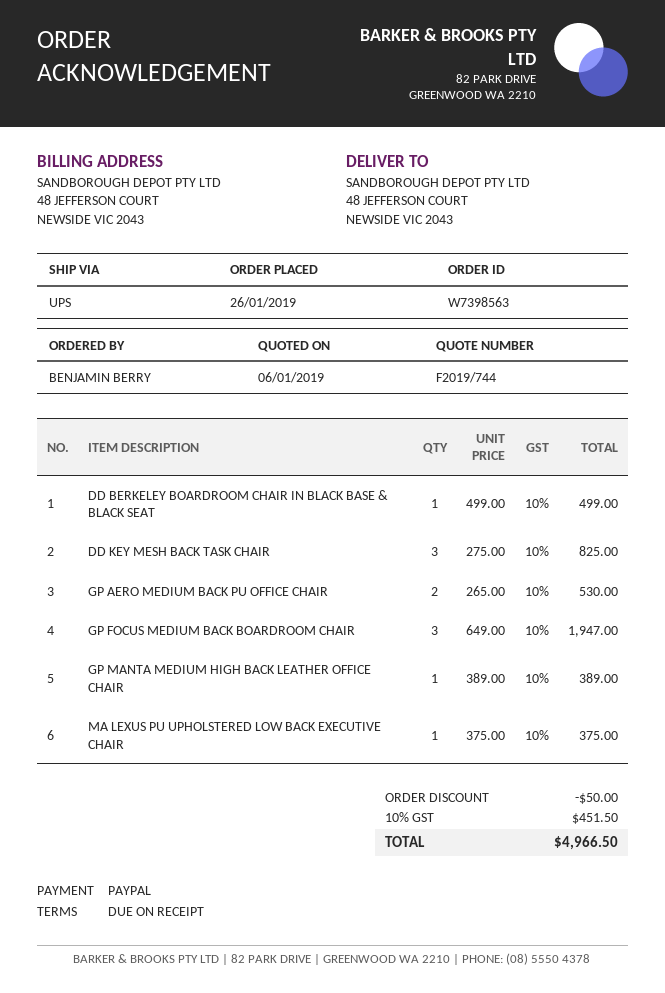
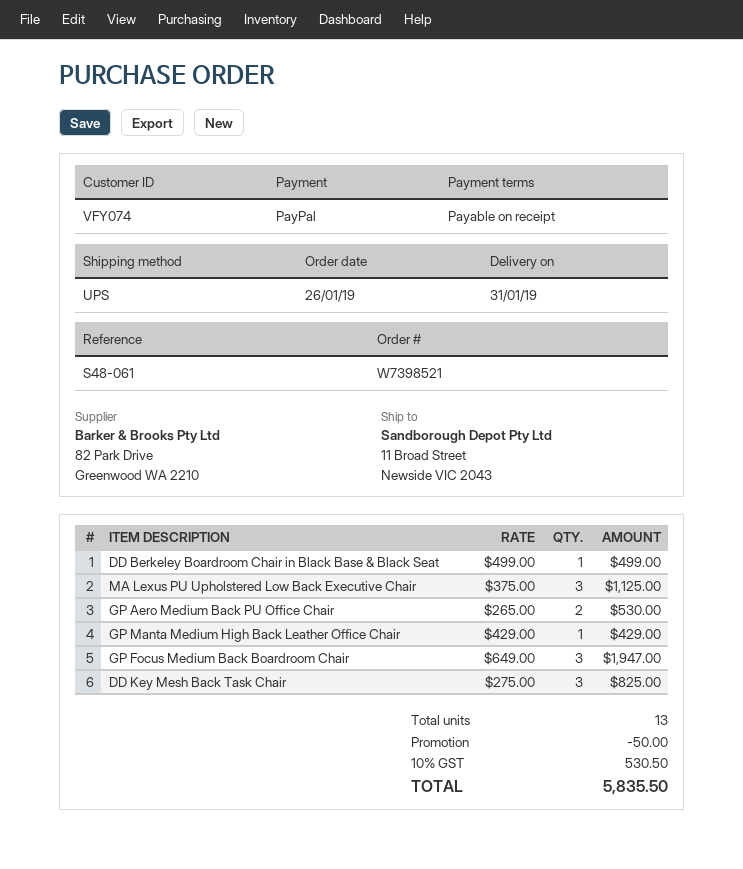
order number: W7398563 -> W7398521
ship to: 48 JEFFERSON COURT, NEWSIDE VIC 2043 -> 11 Broad Street, Newside VIC 2043
GP MANTA MEDIUM HIGH BACK LEATHER OFFICE CHAIR: 1 x 389.00 = 389.00 -> 1 x 429.00 = 429.00
MA LEXUS PU UPHOLSTERED LOW BACK EXECUTIVE CHAIR: 1 x 375.00 = 375.00 -> 3 x 375.00 = 1125.00
tax: 10% = 451.50 -> 10% = 530.50
total: 4966.50 -> 5835.50

